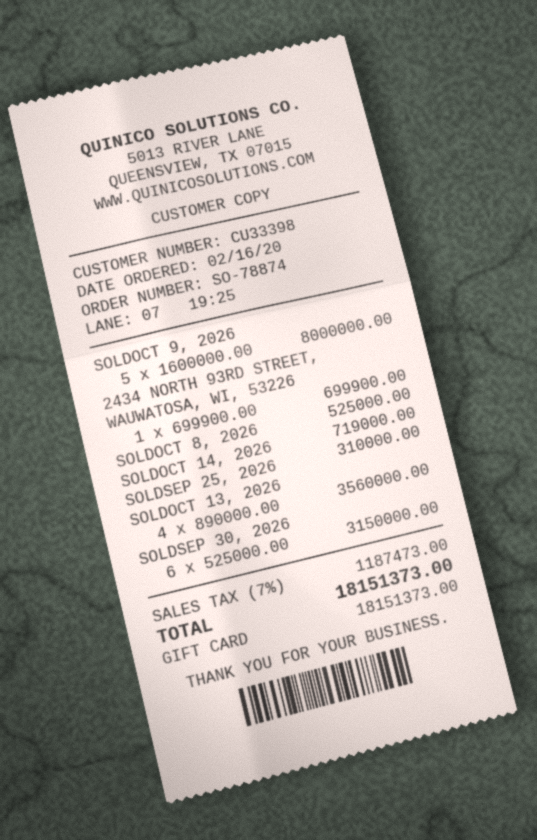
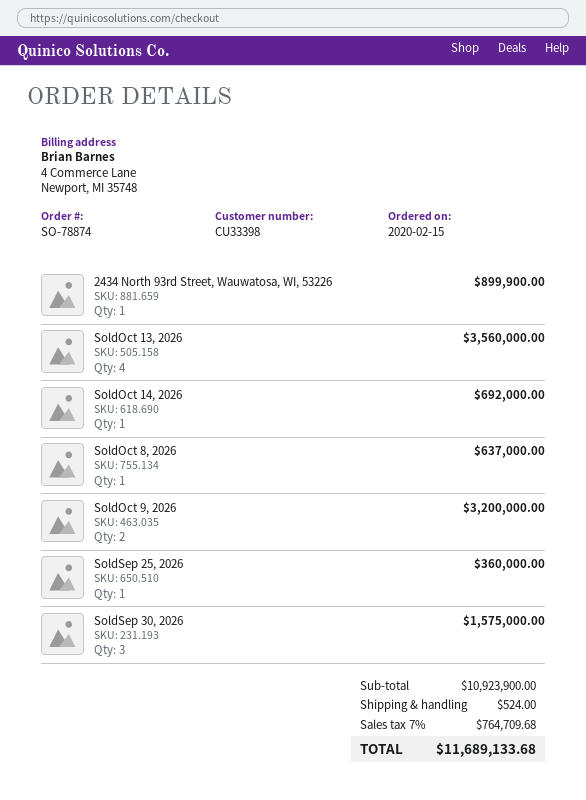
order date: 2020-02-16 -> 2020-02-15
SOLDOCT 9, 2026: 5 for 8000000.00 -> 2 for 3200000.00
2434 NORTH 93RD STREET, WAUWATOSA, WI, 53226: 1 for 699900.00 -> 1 for 899900.00
SOLDOCT 8, 2026: 1 for 525000.00 -> 1 for 637000.00
SOLDOCT 14, 2026: 1 for 719000.00 -> 1 for 692000.00
SOLDSEP 25, 2026: 1 for 310000.00 -> 1 for 360000.00
SOLDSEP 30, 2026: 6 for 3150000.00 -> 3 for 1575000.00
shipping: none -> 524.00
tax: 7% = 1187473.00 -> 7% = 764709.68
total: 18151373.00 -> 11689133.68

